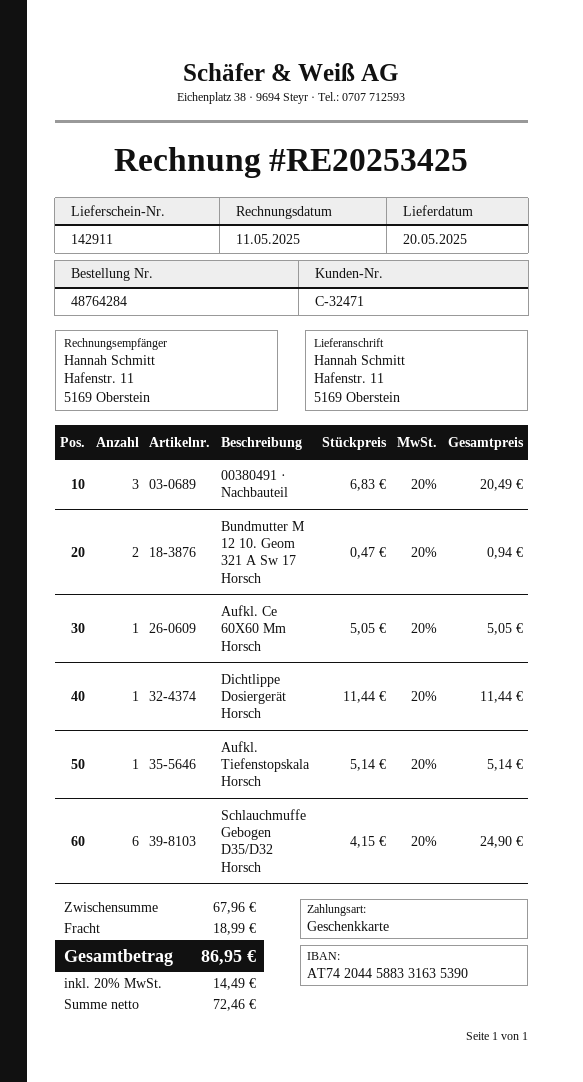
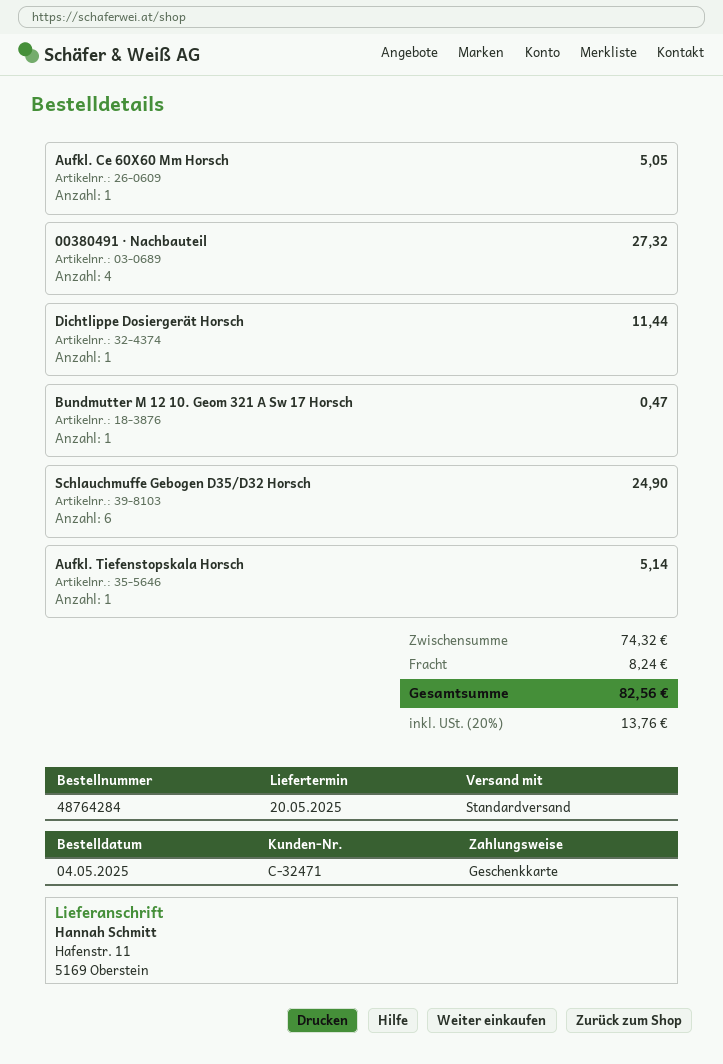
00380491 · Nachbauteil: 3 for 20.49 -> 4 for 27.32
Bundmutter M 12 10. Geom 321 A Sw 17 Horsch: 2 for 0.94 -> 1 for 0.47
subtotal: 67.96 -> 74.32
shipping: 18.99 -> 8.24
tax: 20% = 14.49 -> 20% = 13.76
total: 86.95 -> 82.56

